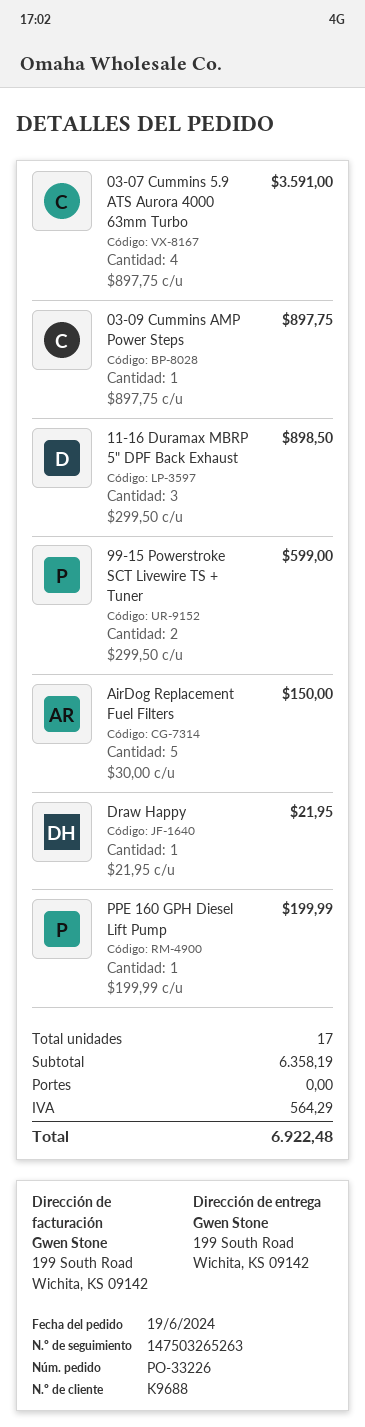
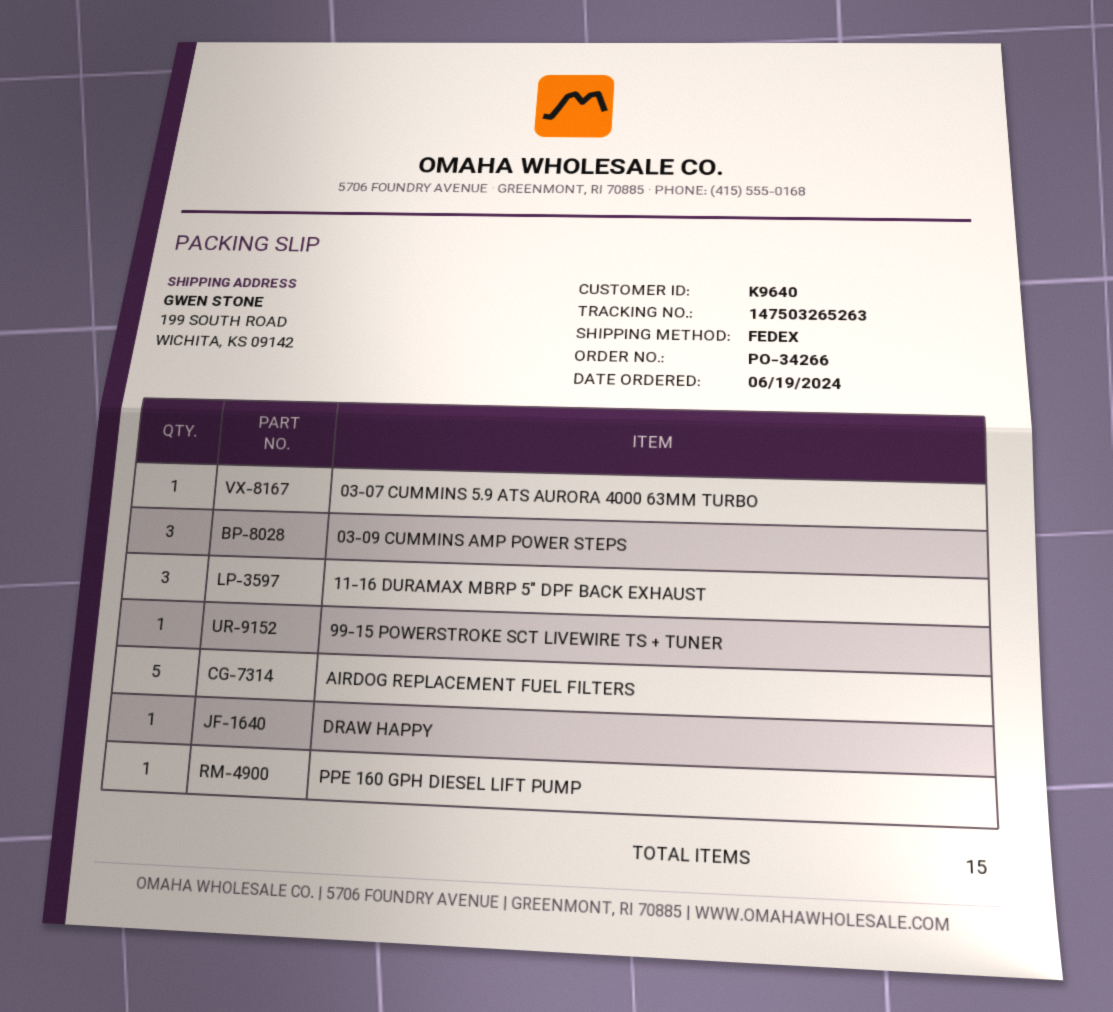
order number: PO-33226 -> PO-34266
customer number: K9688 -> K9640
03-07 Cummins 5.9 ATS Aurora 4000 63mm Turbo: 4 -> 1
03-09 Cummins AMP Power Steps: 1 -> 3
99-15 Powerstroke SCT Livewire TS + Tuner: 2 -> 1
total quantity: 17 -> 15

